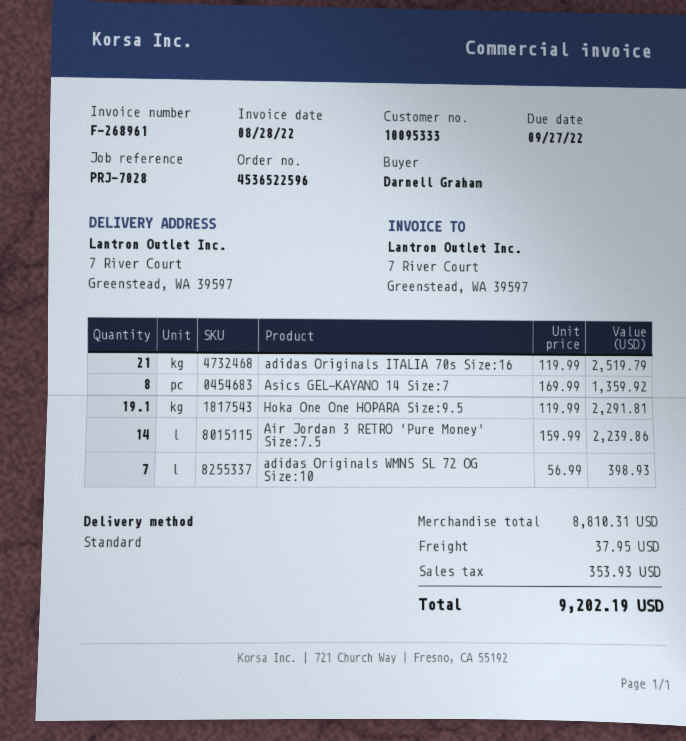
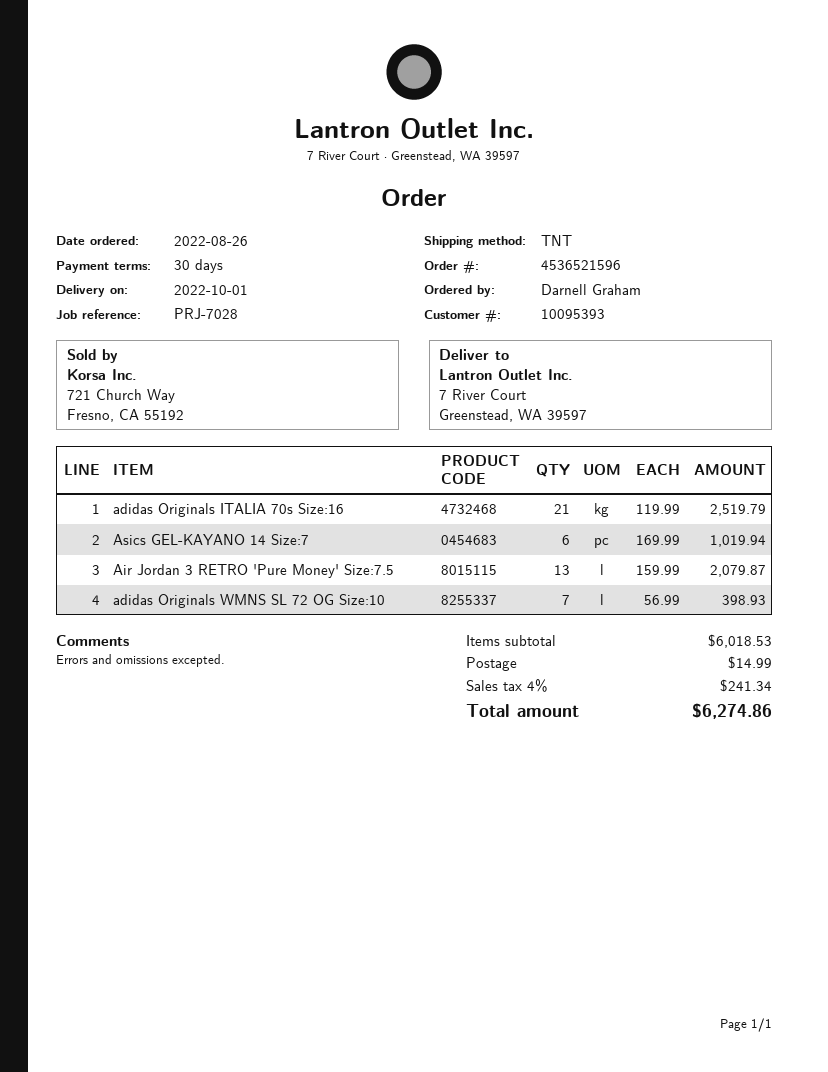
order number: 4536522596 -> 4536521596
customer number: 10095333 -> 10095393
shipping method: standard -> TNT
Asics GEL-KAYANO 14 Size:7: 8 x 169.99 = 1359.92 -> 6 x 169.99 = 1019.94
Hoka One One HOPARA Size:9.5: 19.1 x 119.99 = 2291.81 -> none
Air Jordan 3 RETRO 'Pure Money' Size:7.5: 14 x 159.99 = 2239.86 -> 13 x 159.99 = 2079.87
subtotal: 8810.31 -> 6018.53
shipping: 37.95 -> 14.99
tax: 353.93 -> 241.34
total: 9202.19 -> 6274.86

